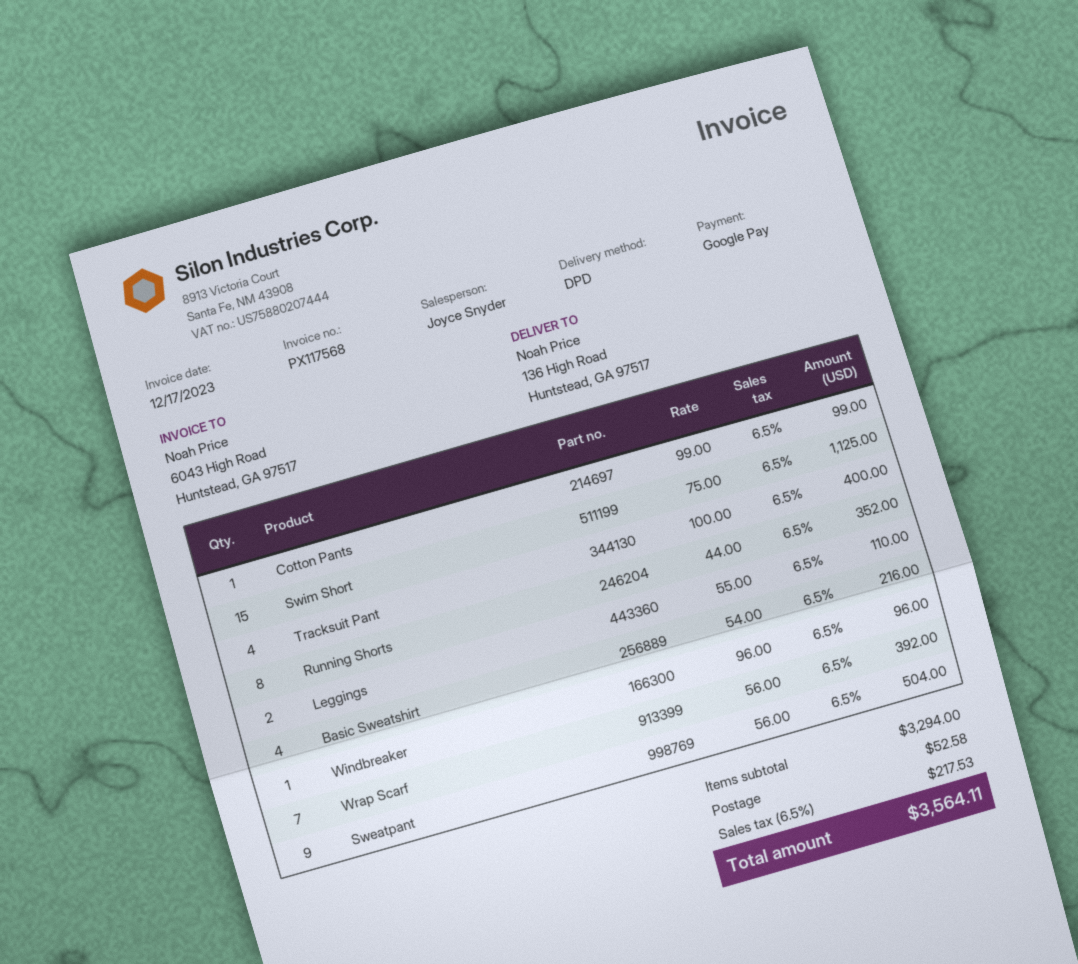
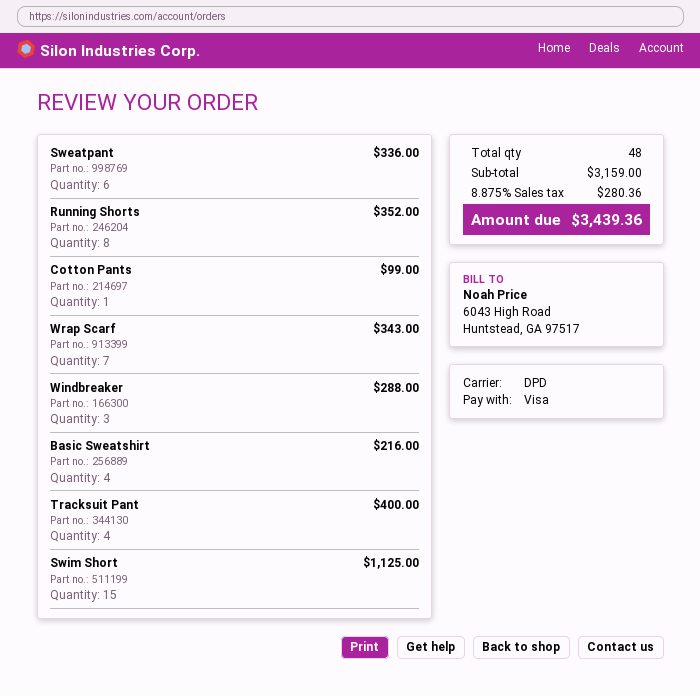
payment method: Google Pay -> Visa
Leggings: 2 for 110.00 -> none
Windbreaker: 1 for 96.00 -> 3 for 288.00
Wrap Scarf: 7 for 392.00 -> 7 for 343.00
Sweatpant: 9 for 504.00 -> 6 for 336.00
subtotal: 3294.00 -> 3159.00
shipping: 52.58 -> none
tax: 6.5% = 217.53 -> 8.875% = 280.36
total: 3564.11 -> 3439.36

